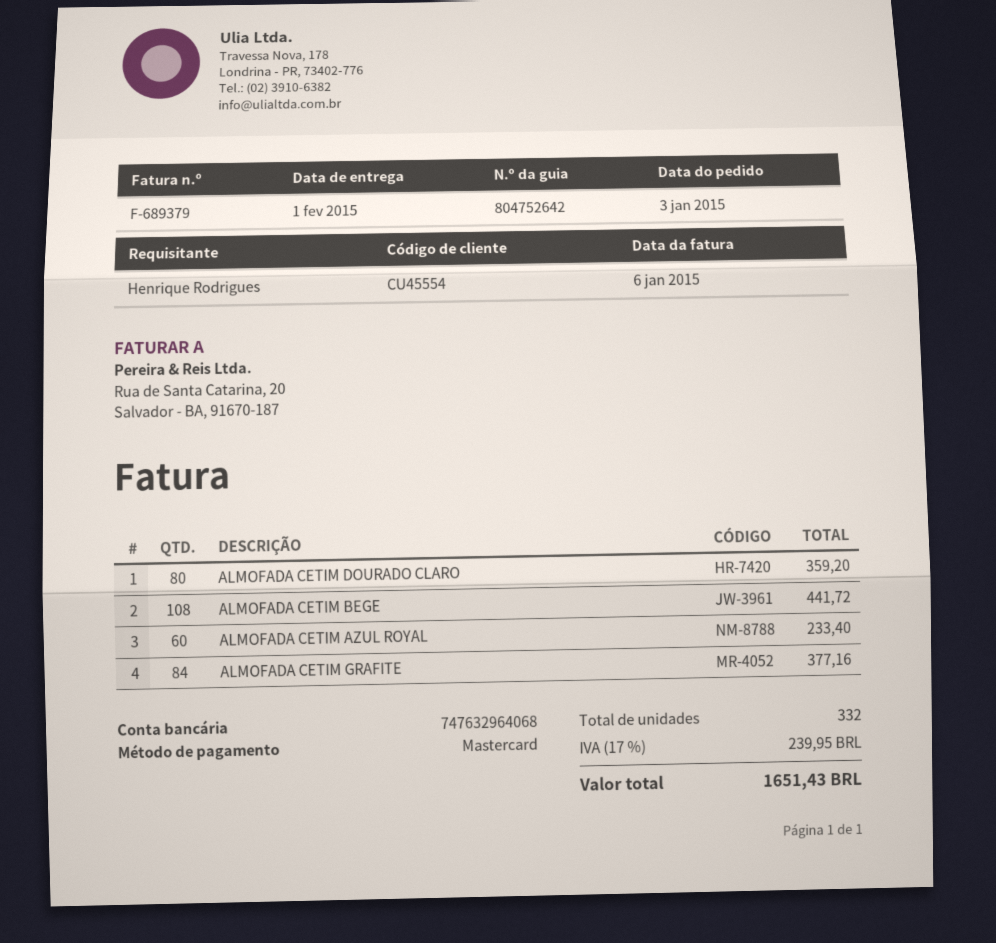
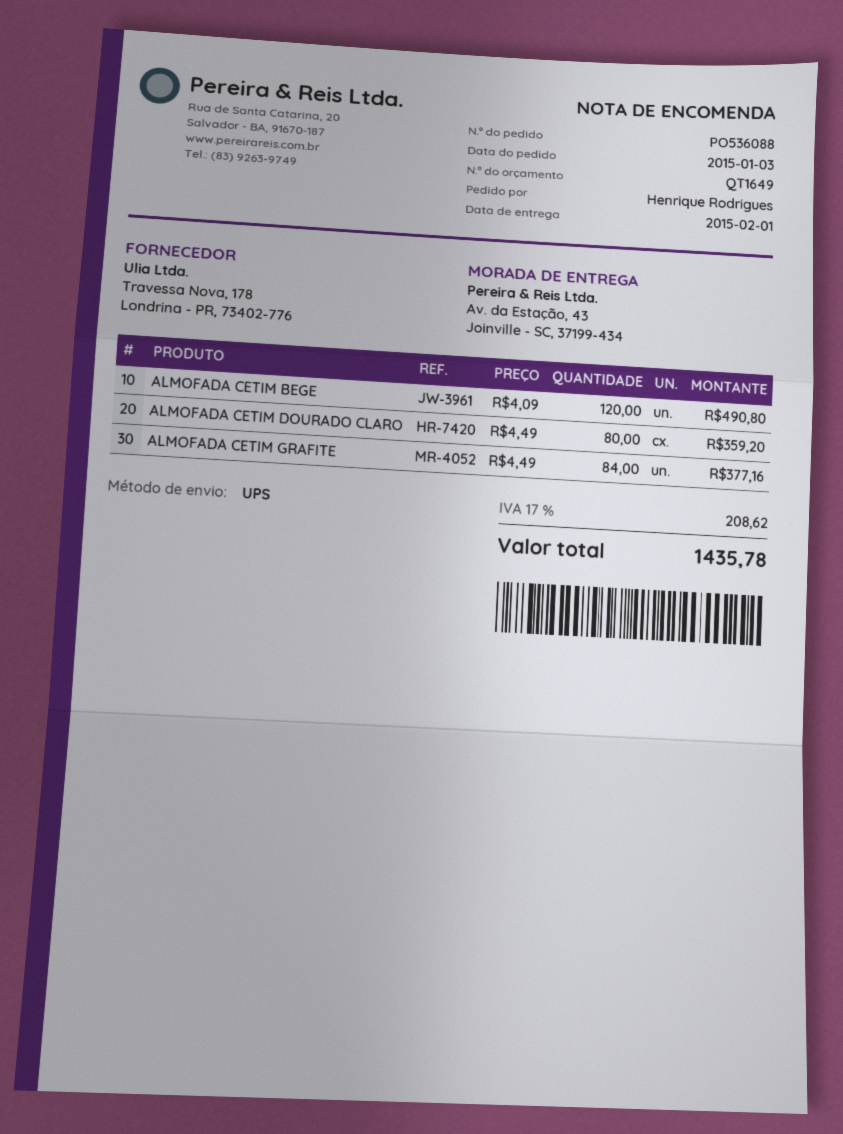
ALMOFADA CETIM BEGE: 108 for 441.72 -> 120 for 490.80
ALMOFADA CETIM AZUL ROYAL: 60 for 233.40 -> none
tax: 17% = 239.95 -> 17% = 208.62
total: 1651.43 -> 1435.78

